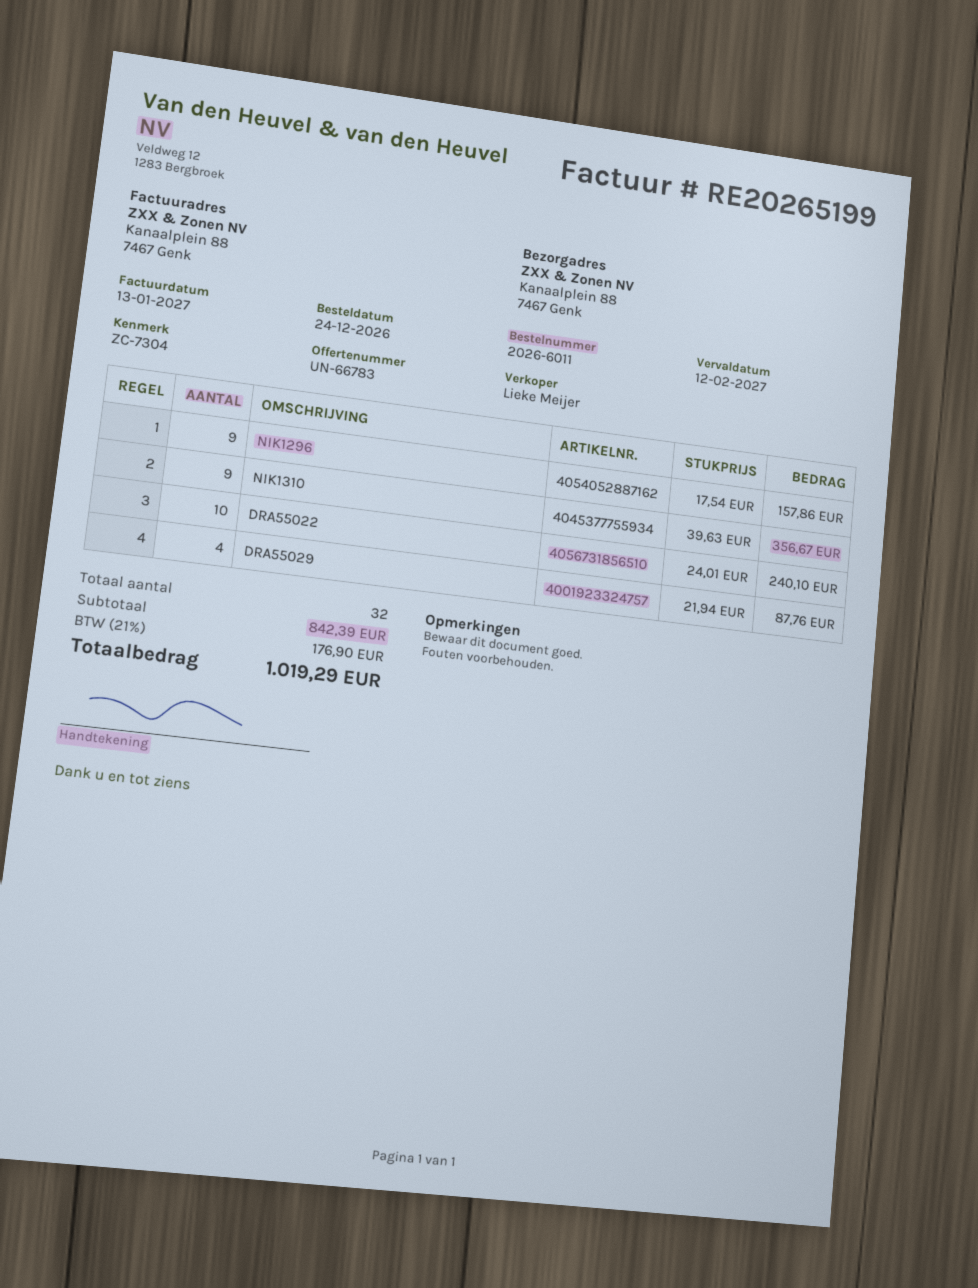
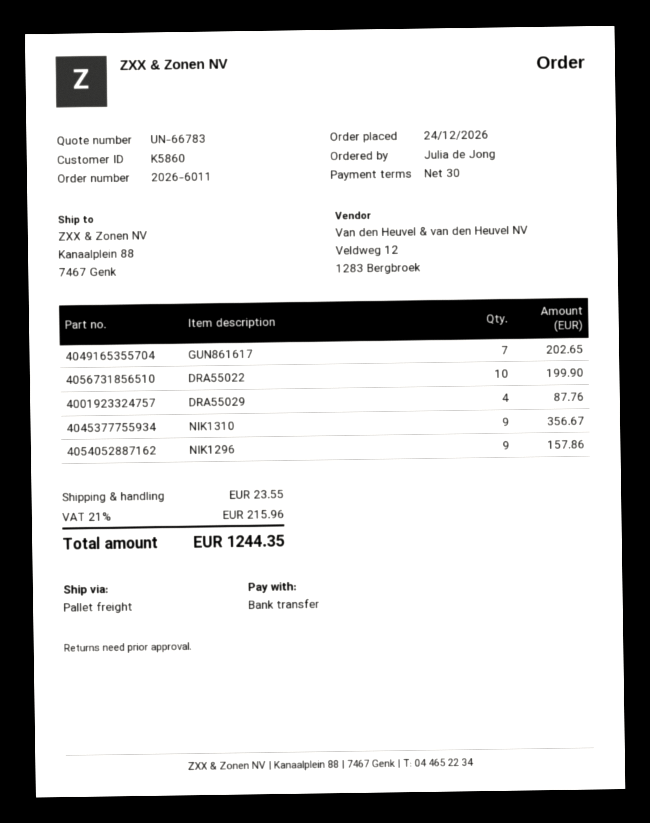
DRA55022: 10 for 240.10 -> 10 for 199.90
GUN861617: none -> 7 for 202.65
shipping: none -> 23.55
tax: 21% = 176.90 -> 21% = 215.96
total: 1019.29 -> 1244.35

